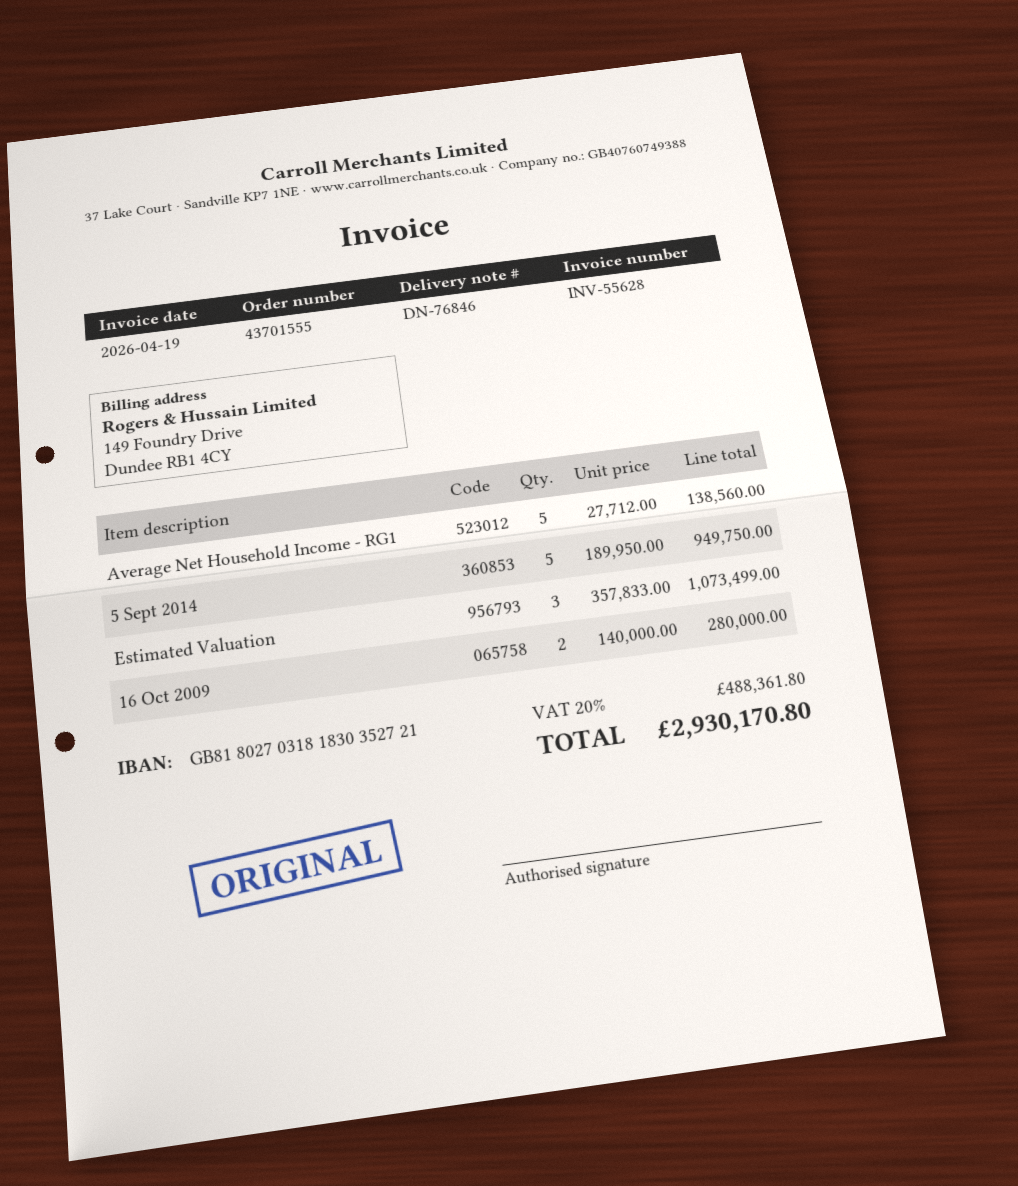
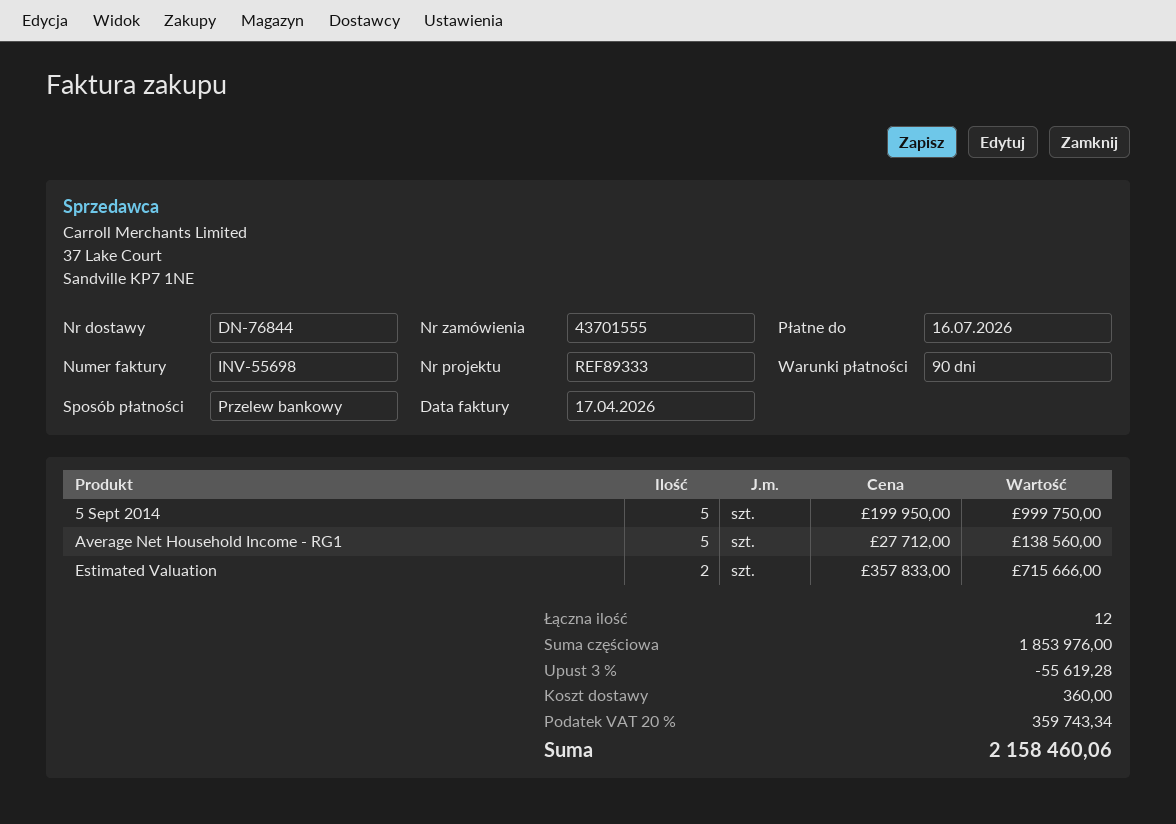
delivery note number: DN-76846 -> DN-76844
invoice number: INV-55628 -> INV-55698
invoice date: 2026-04-19 -> 2026-04-17
5 Sept 2014: 5 x 189950.00 = 949750.00 -> 5 x 199950.00 = 999750.00
Estimated Valuation: 3 x 357833.00 = 1073499.00 -> 2 x 357833.00 = 715666.00
16 Oct 2009: 2 x 140000.00 = 280000.00 -> none
discount: none -> 3% = 55619.28
shipping: none -> 360.00
tax: 20% = 488361.80 -> 20% = 359743.34
total: 2930170.80 -> 2158460.06

